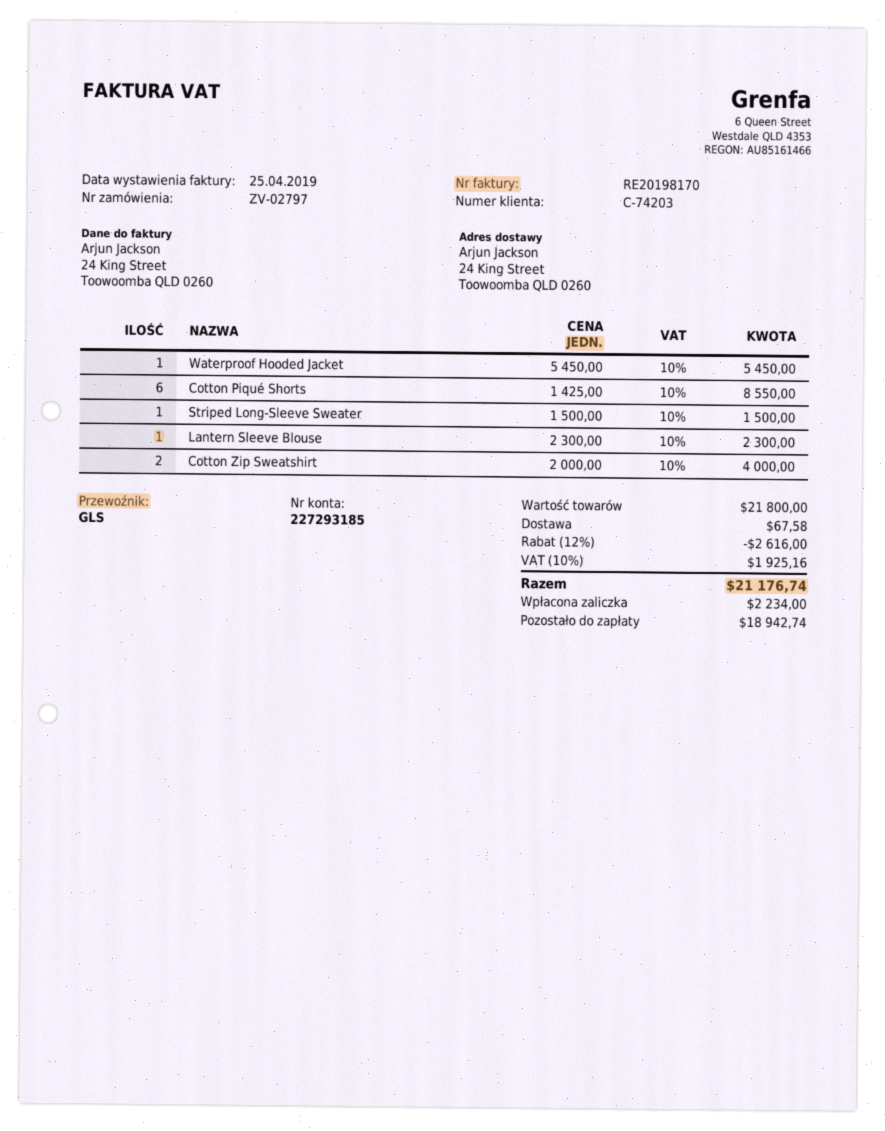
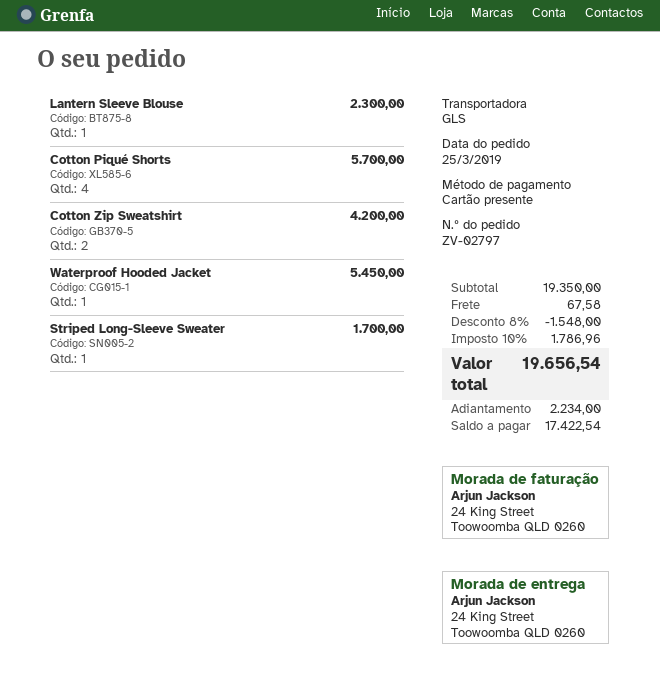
Cotton Piqué Shorts: 6 for 8550.00 -> 4 for 5700.00
Striped Long-Sleeve Sweater: 1 for 1500.00 -> 1 for 1700.00
Cotton Zip Sweatshirt: 2 for 4000.00 -> 2 for 4200.00
subtotal: 21800.00 -> 19350.00
discount: 12% = 2616.00 -> 8% = 1548.00
tax: 10% = 1925.16 -> 10% = 1786.96
total: 21176.74 -> 19656.54
balance: 18942.74 -> 17422.54

